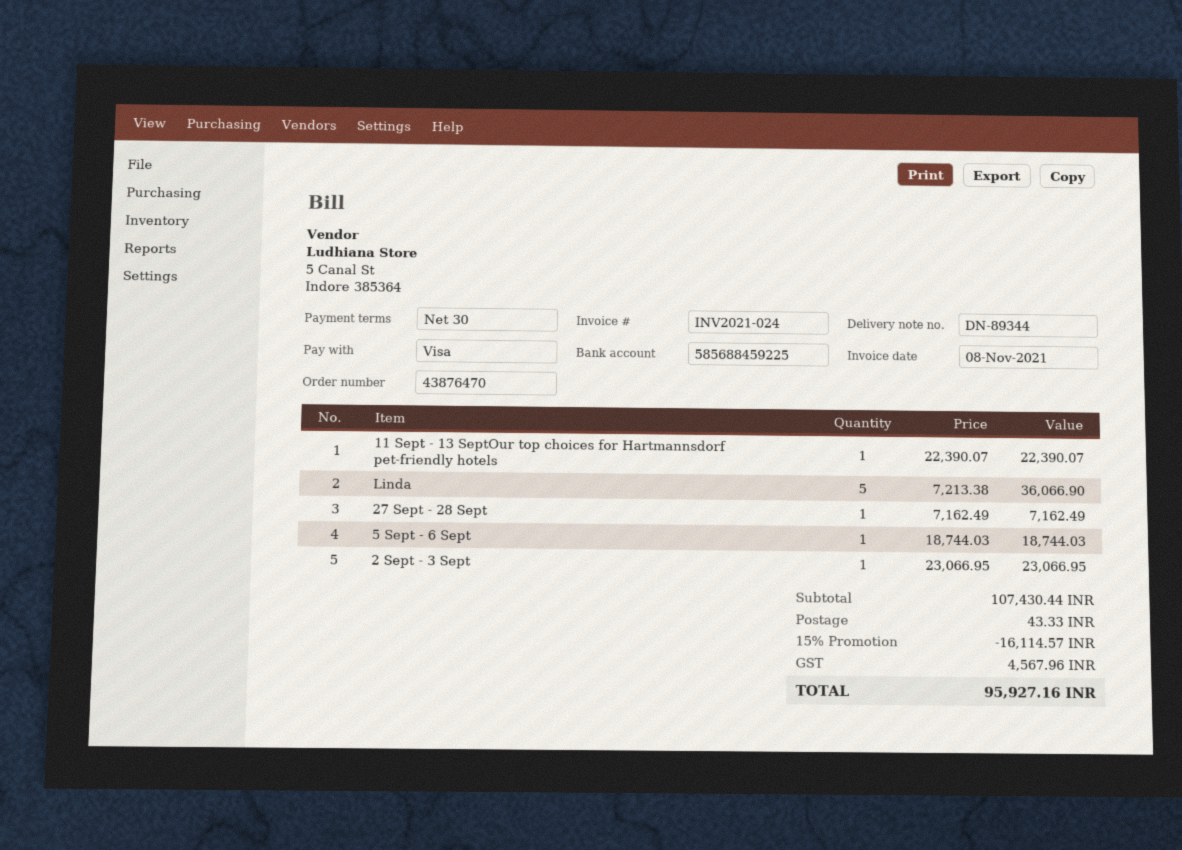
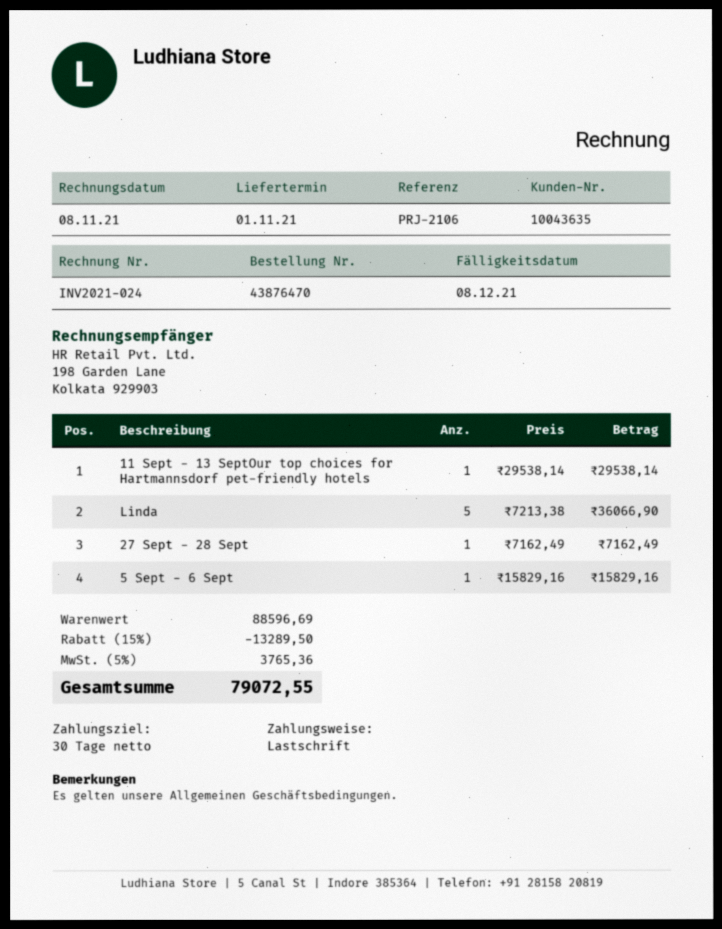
payment method: Visa -> direct debit
11 Sept - 13 SeptOur top choices for Hartmannsdorf pet-friendly hotels: 1 x 22390.07 = 22390.07 -> 1 x 29538.14 = 29538.14
5 Sept - 6 Sept: 1 x 18744.03 = 18744.03 -> 1 x 15829.16 = 15829.16
2 Sept - 3 Sept: 1 x 23066.95 = 23066.95 -> none
subtotal: 107430.44 -> 88596.69
discount: 15% = 16114.57 -> 15% = 13289.50
shipping: 43.33 -> none
tax: 4567.96 -> 3765.36
total: 95927.16 -> 79072.55

